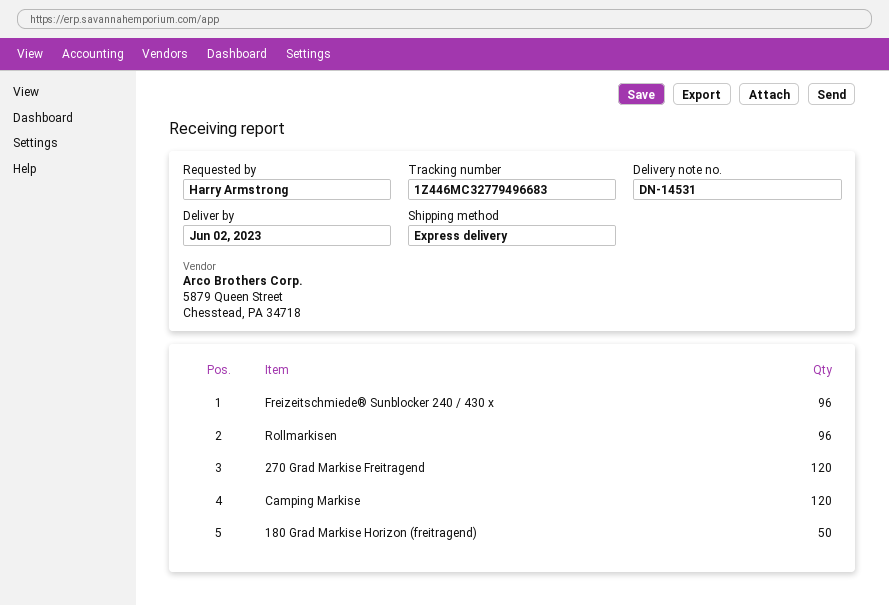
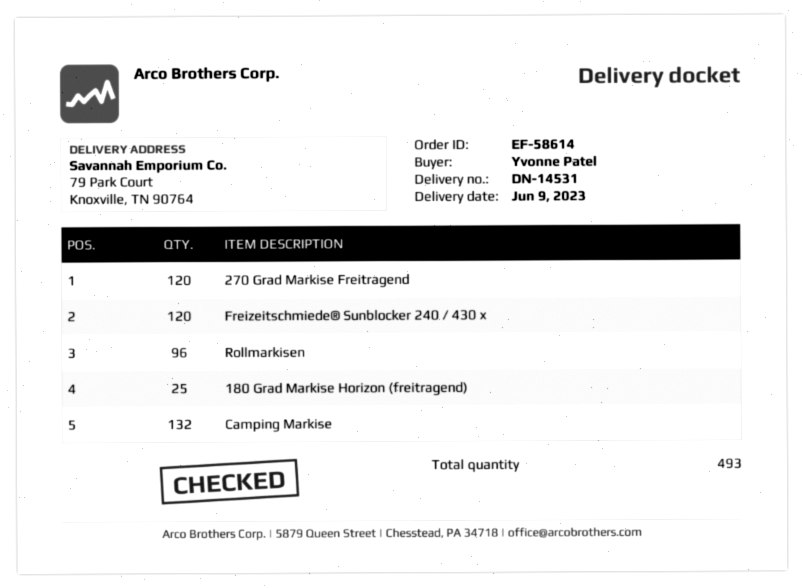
delivery date: 2023-06-02 -> 2023-06-09
ordered by: Harry Armstrong -> Yvonne Patel
Freizeitschmiede® Sunblocker 240 / 430 x: 96 -> 120
Camping Markise: 120 -> 132
180 Grad Markise Horizon (freitragend): 50 -> 25

